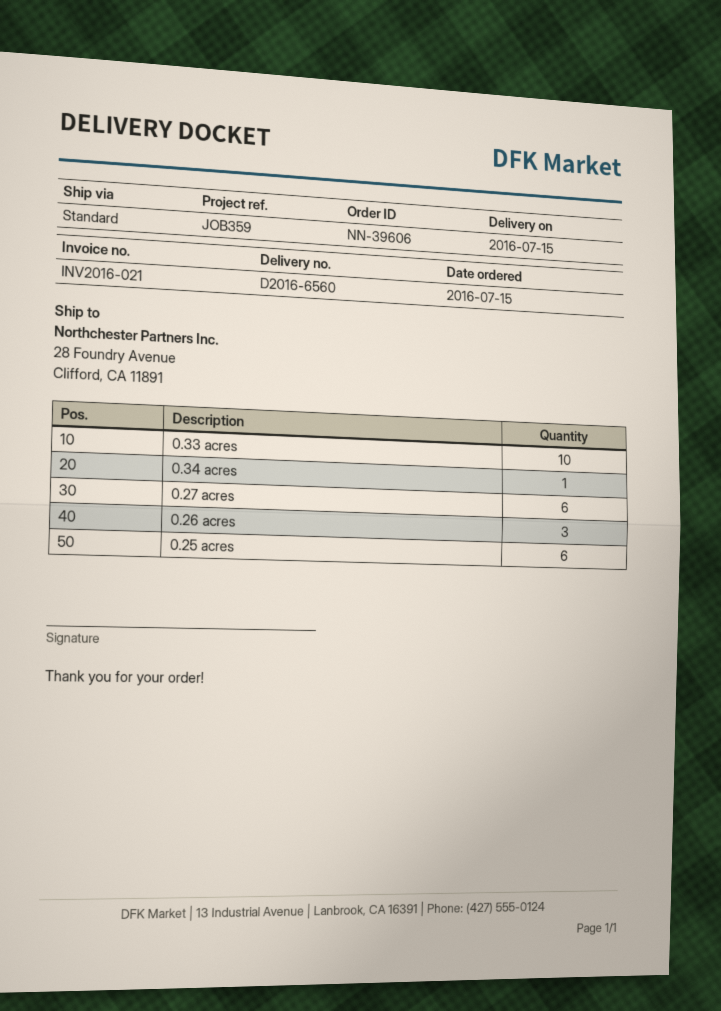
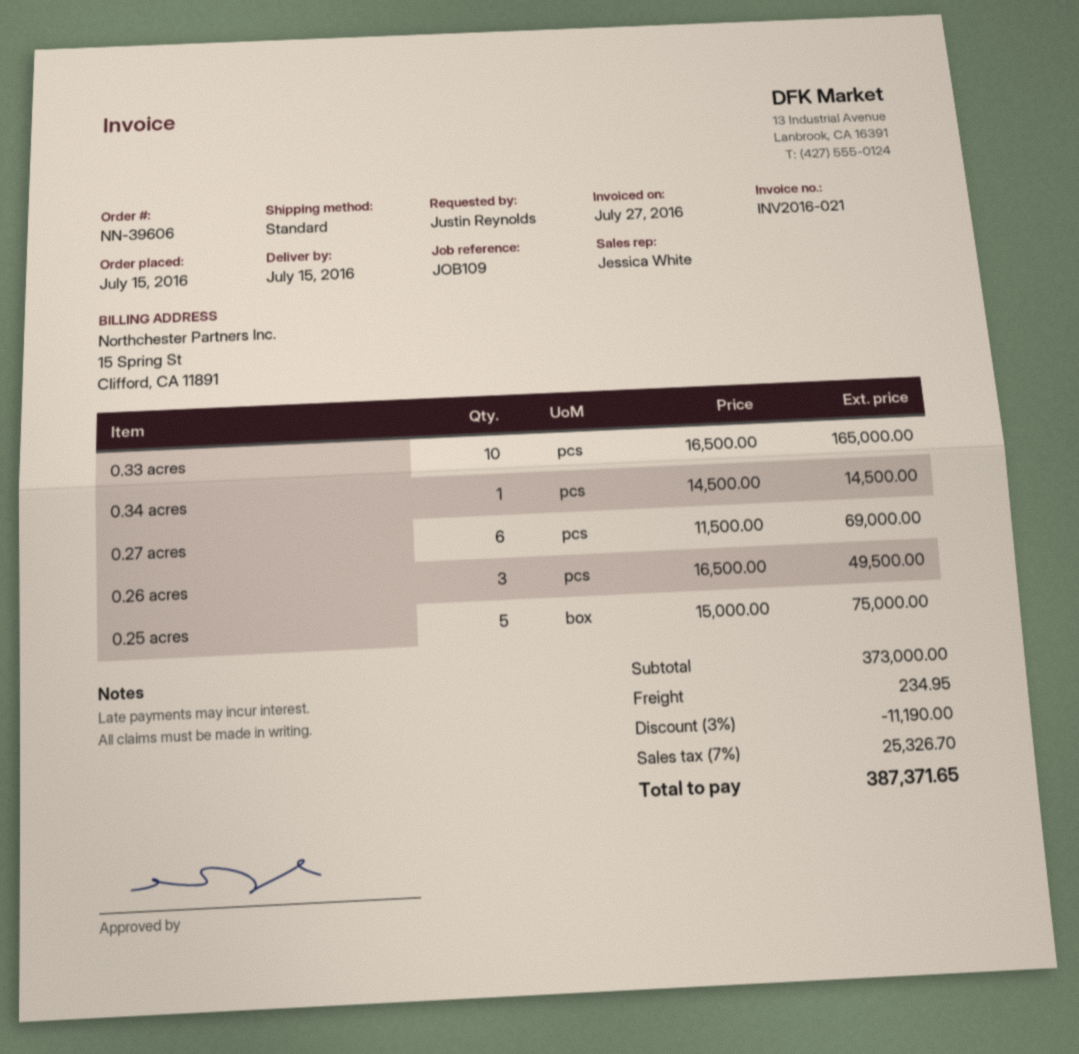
reference: JOB359 -> JOB109
0.25 acres: 6 -> 5

